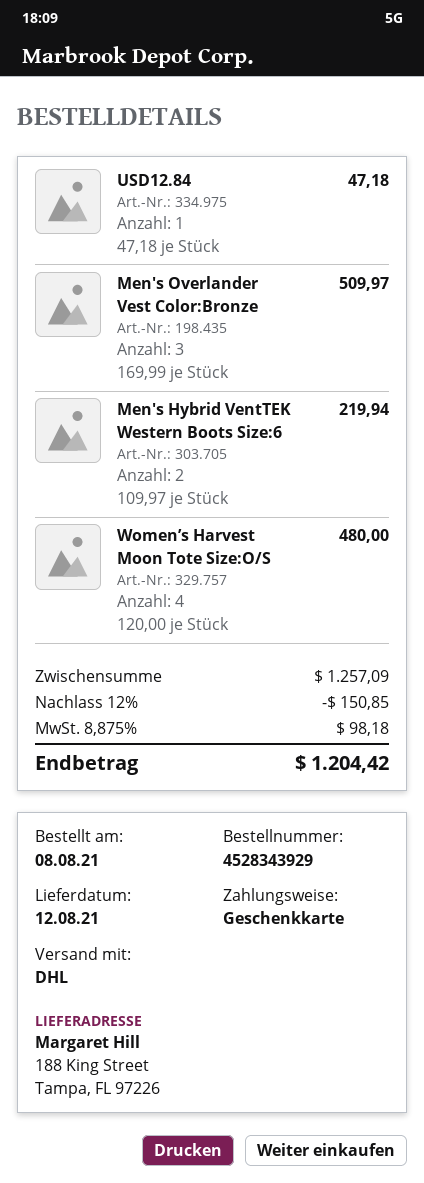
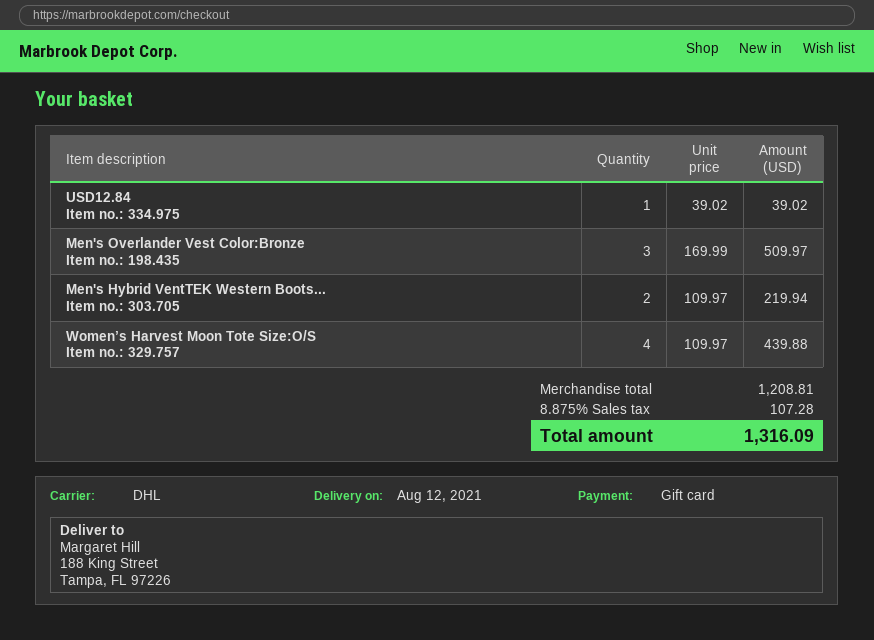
USD12.84: 1 x 47.18 = 47.18 -> 1 x 39.02 = 39.02
Women’s Harvest Moon Tote Size:O/S: 4 x 120.00 = 480.00 -> 4 x 109.97 = 439.88
subtotal: 1257.09 -> 1208.81
discount: 12% = 150.85 -> none
tax: 8.875% = 98.18 -> 8.875% = 107.28
total: 1204.42 -> 1316.09

